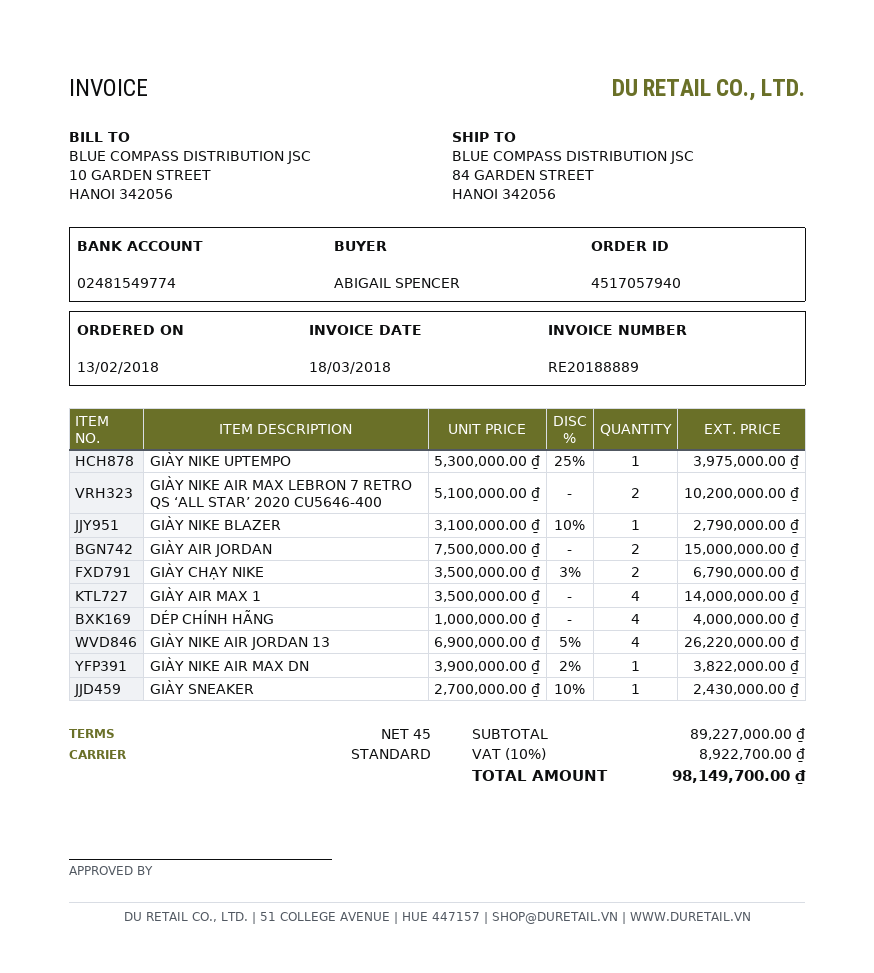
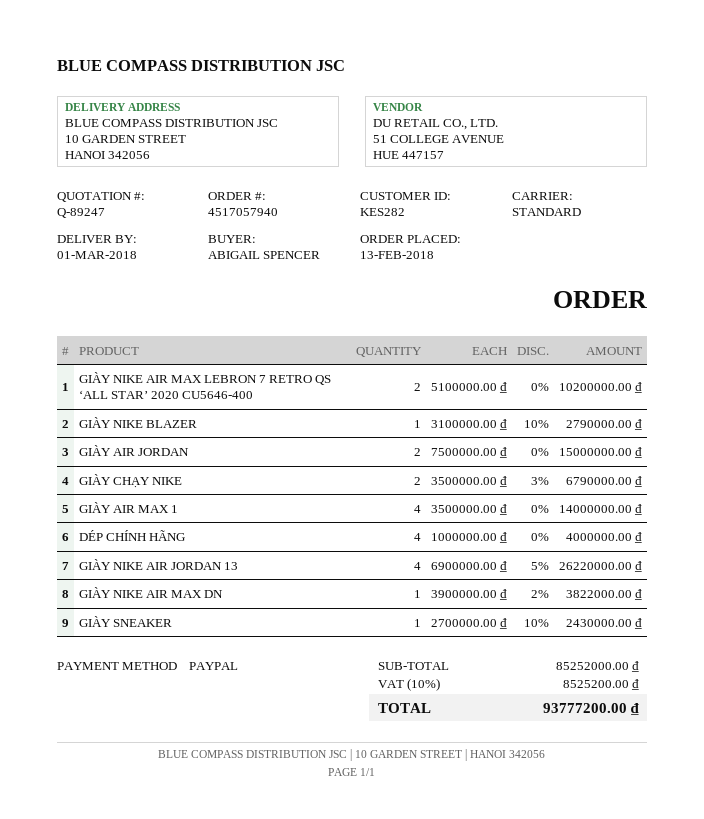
ship to: 84 GARDEN STREET, HANOI 342056 -> 10 GARDEN STREET, HANOI 342056
GIÀY NIKE UPTEMPO: 1 x 5300000.00 - 25% = 3975000.00 -> none
subtotal: 89227000.00 -> 85252000.00
tax: 10% = 8922700.00 -> 10% = 8525200.00
total: 98149700.00 -> 93777200.00

